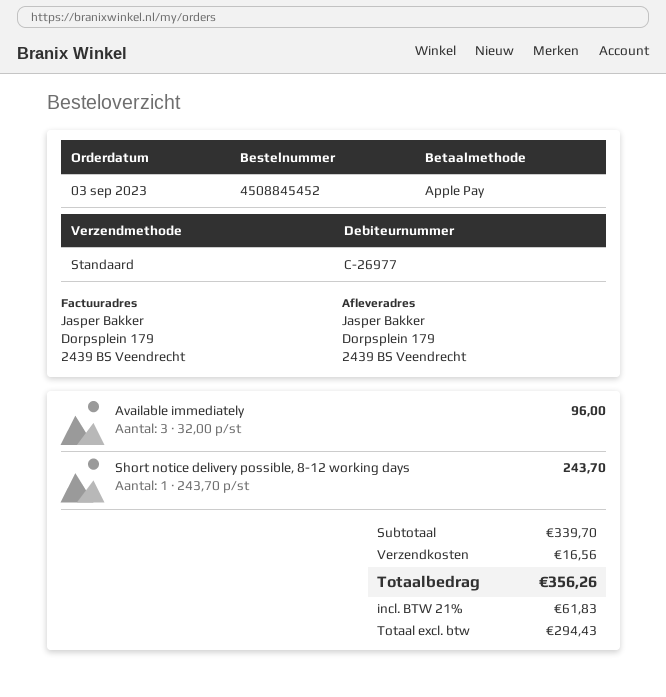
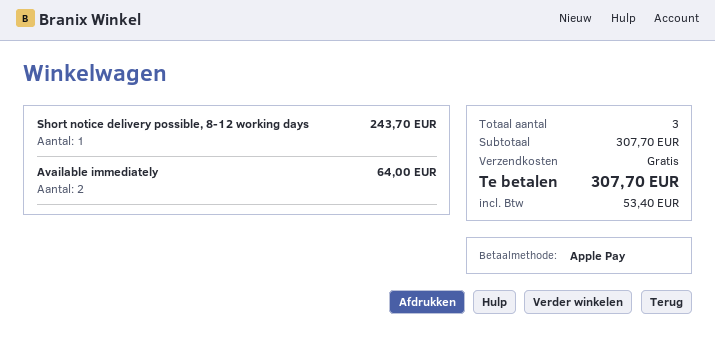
Available immediately: 3 for 96.00 -> 2 for 64.00
subtotal: 339.70 -> 307.70
shipping: 16.56 -> 0.00
tax: 61.83 -> 53.40
total: 356.26 -> 307.70

